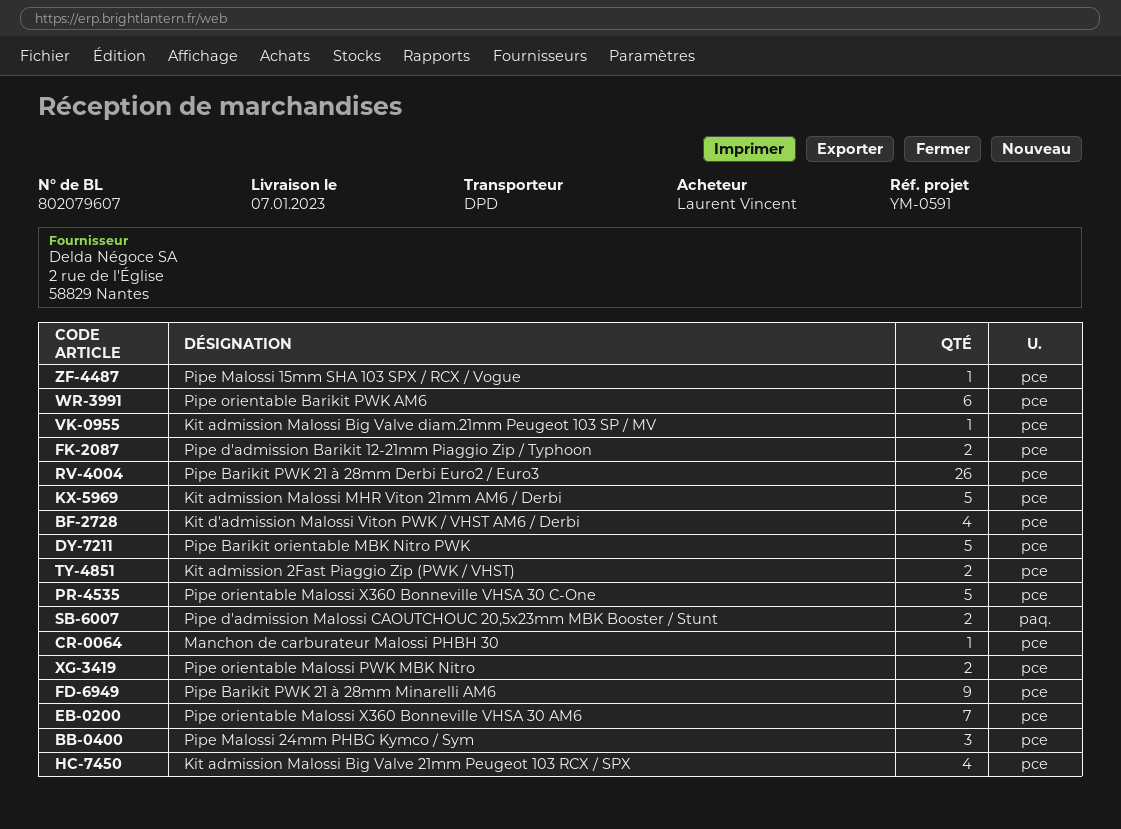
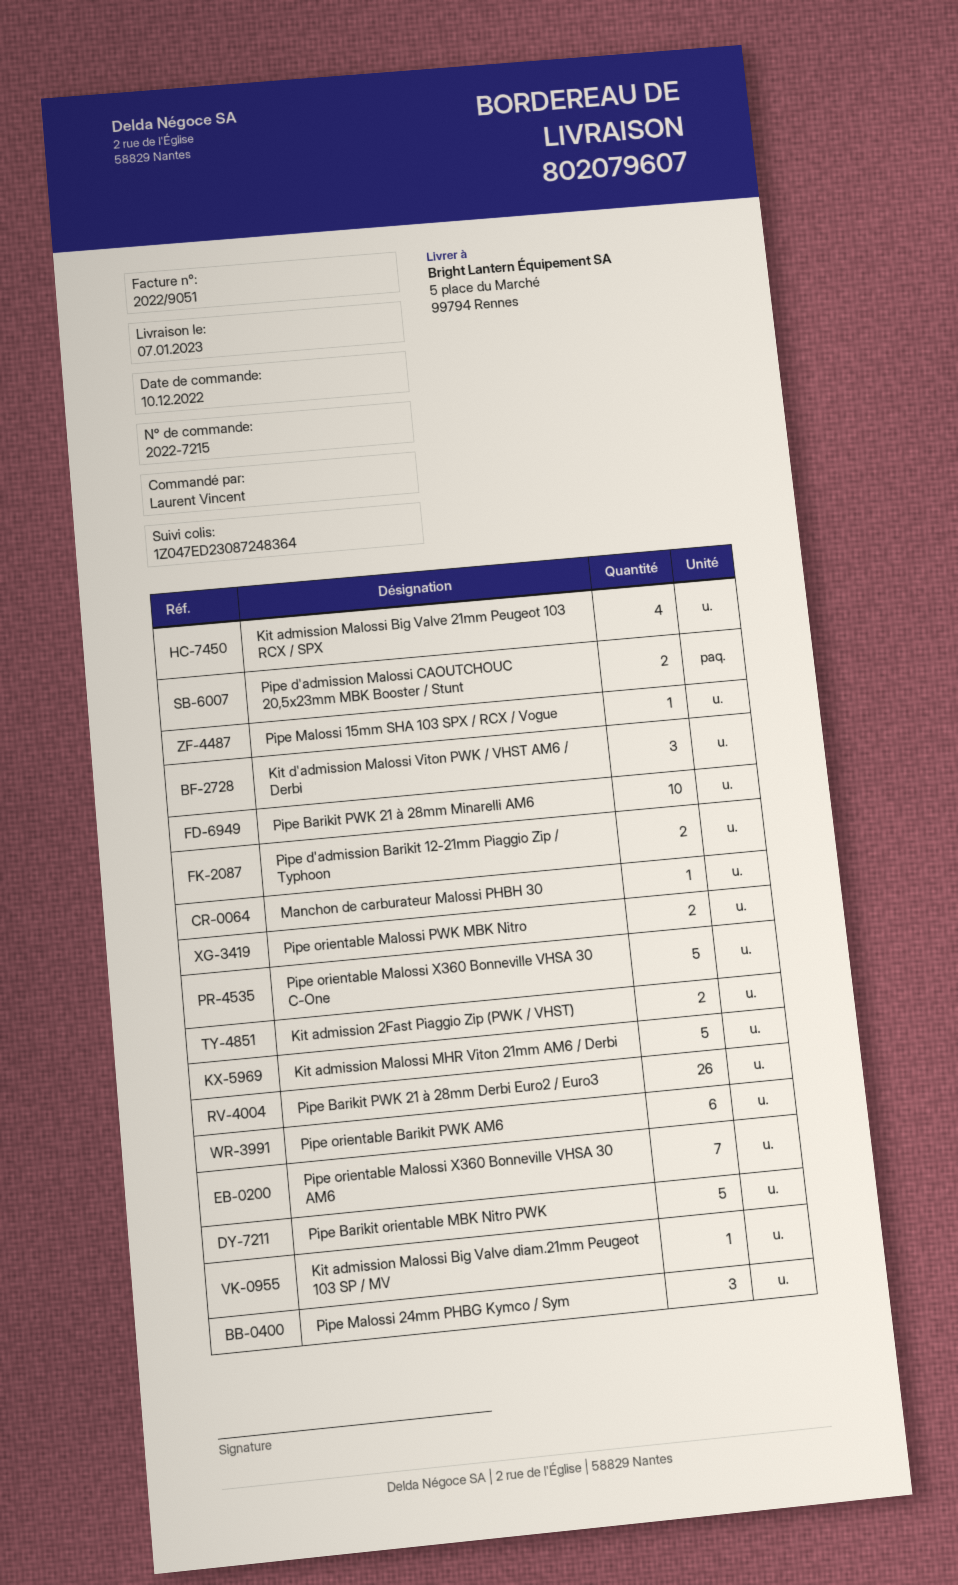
Kit d'admission Malossi Viton PWK / VHST AM6 / Derbi: 4 -> 3
Pipe Barikit PWK 21 à 28mm Minarelli AM6: 9 -> 10

